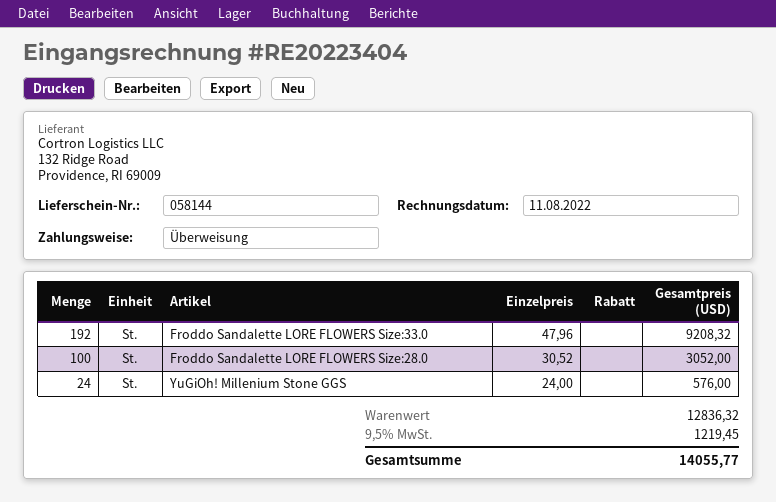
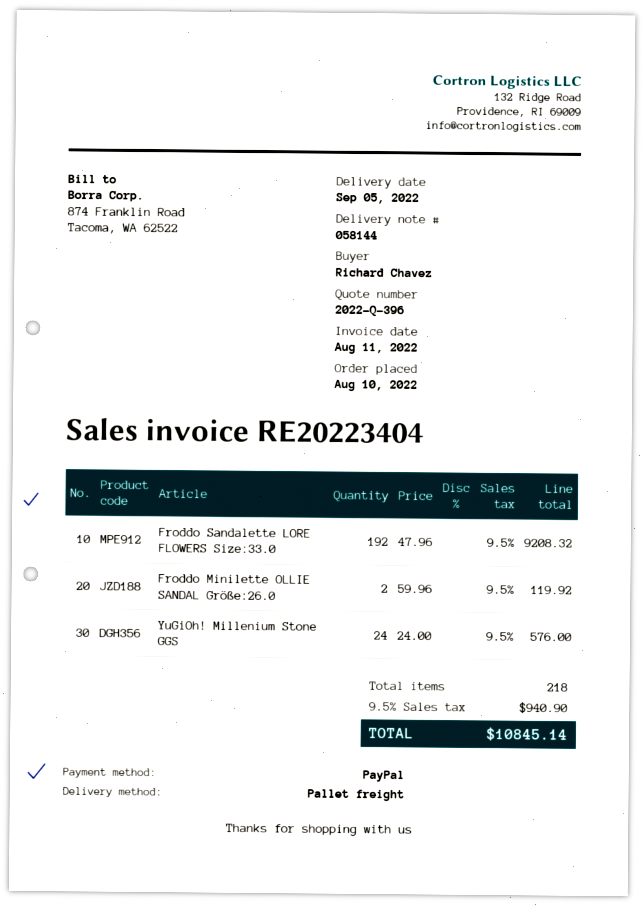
payment method: bank transfer -> PayPal
Froddo Sandalette LORE FLOWERS Size:28.0: 100 x 30.52 = 3052.00 -> none
Froddo Minilette OLLIE SANDAL Größe:26.0: none -> 2 x 59.96 = 119.92
tax: 9.5% = 1219.45 -> 9.5% = 940.90
total: 14055.77 -> 10845.14

